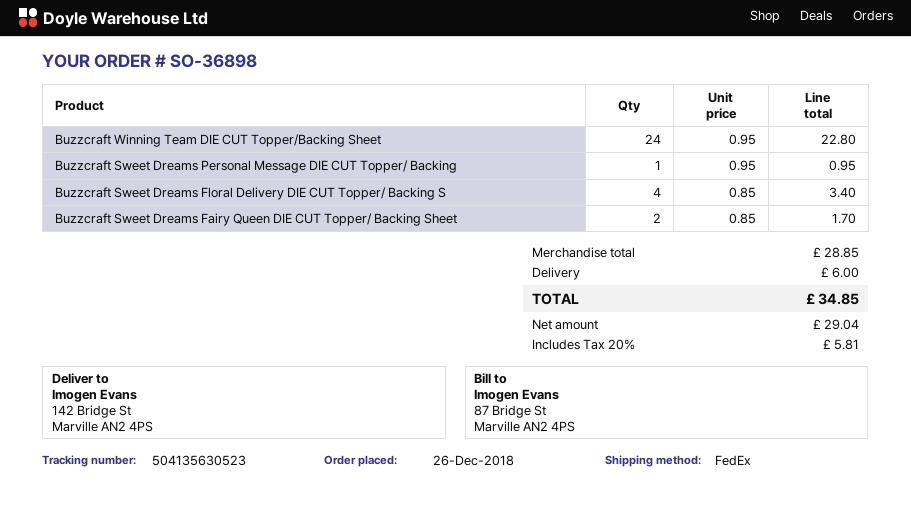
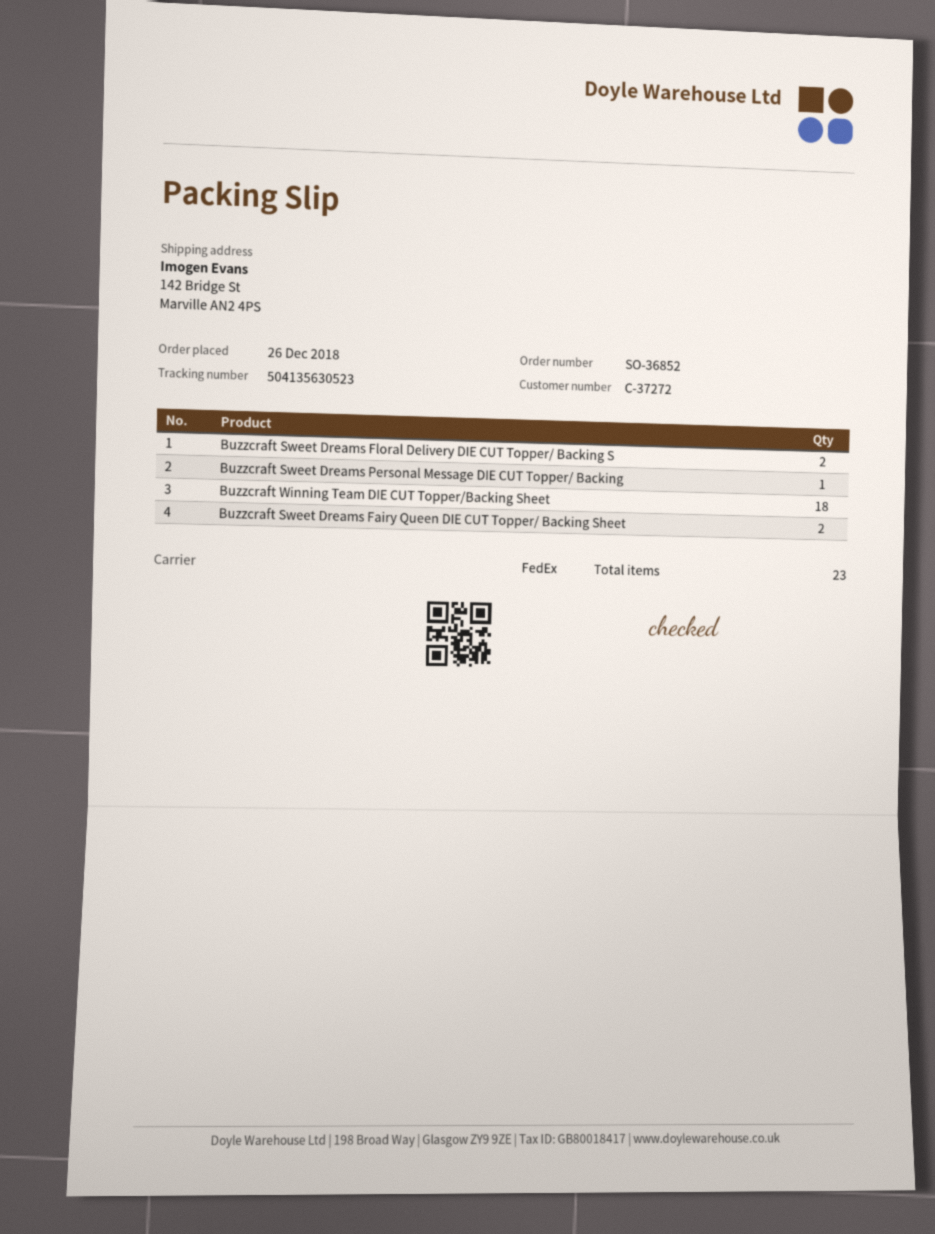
order number: SO-36898 -> SO-36852
Buzzcraft Winning Team DIE CUT Topper/Backing Sheet: 24 -> 18
Buzzcraft Sweet Dreams Floral Delivery DIE CUT Topper/ Backing S: 4 -> 2

